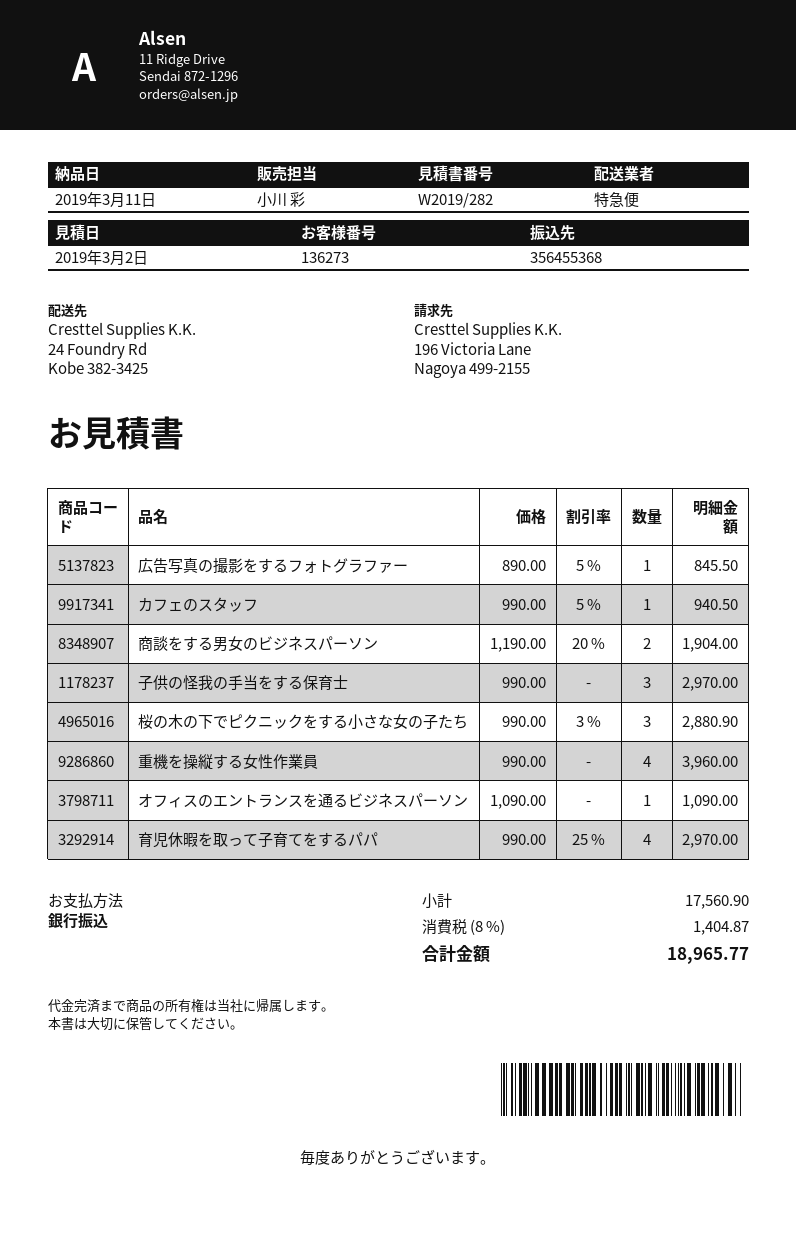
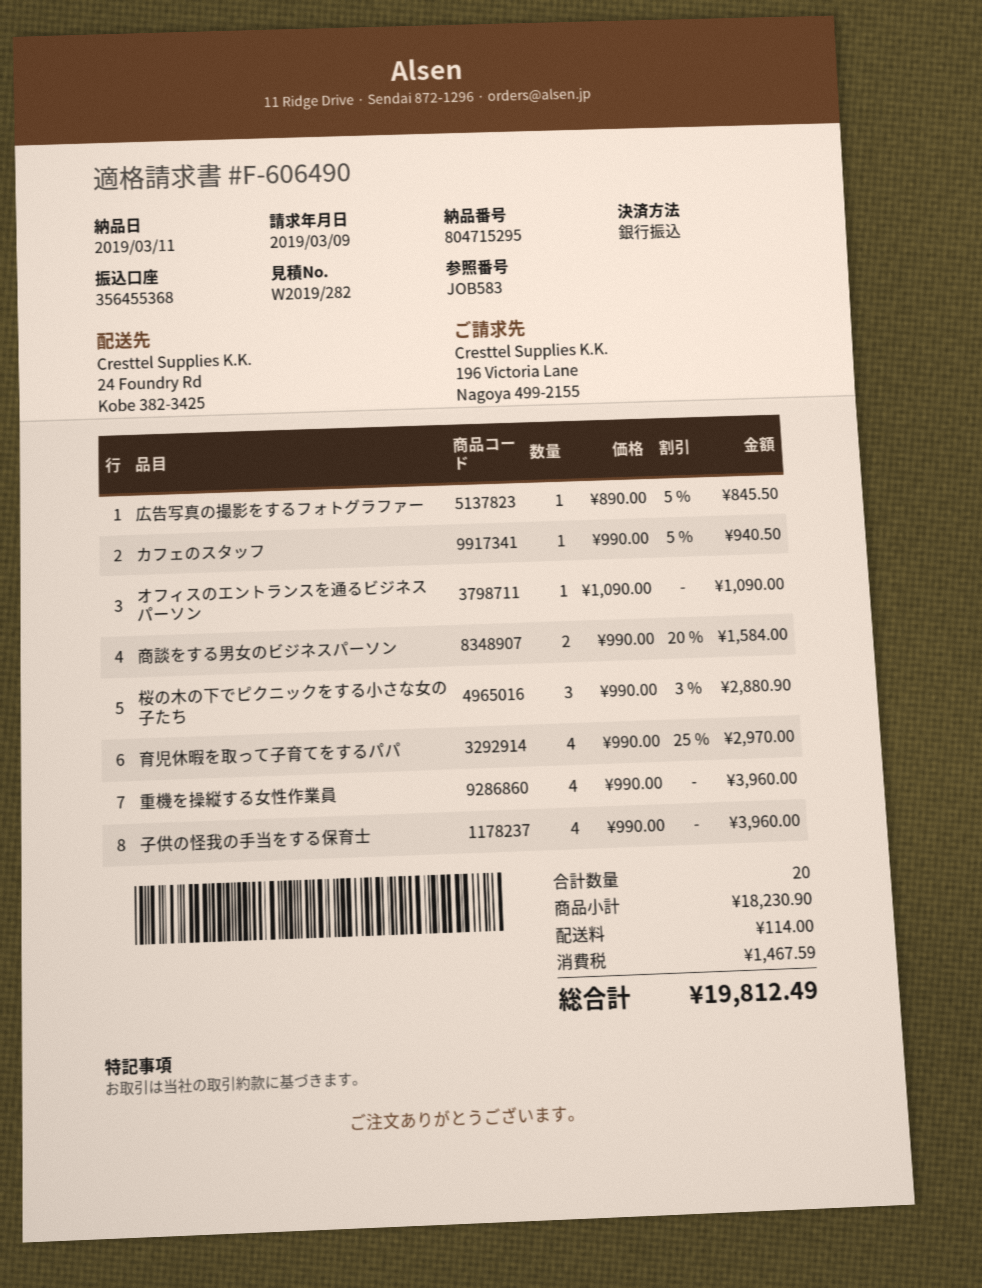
商談をする男女のビジネスパーソン: 2 x 1190.00 - 20% = 1904.00 -> 2 x 990.00 - 20% = 1584.00
子供の怪我の手当をする保育士: 3 x 990.00 = 2970.00 -> 4 x 990.00 = 3960.00
subtotal: 17560.90 -> 18230.90
shipping: none -> 114.00
tax: 1404.87 -> 1467.59
total: 18965.77 -> 19812.49

